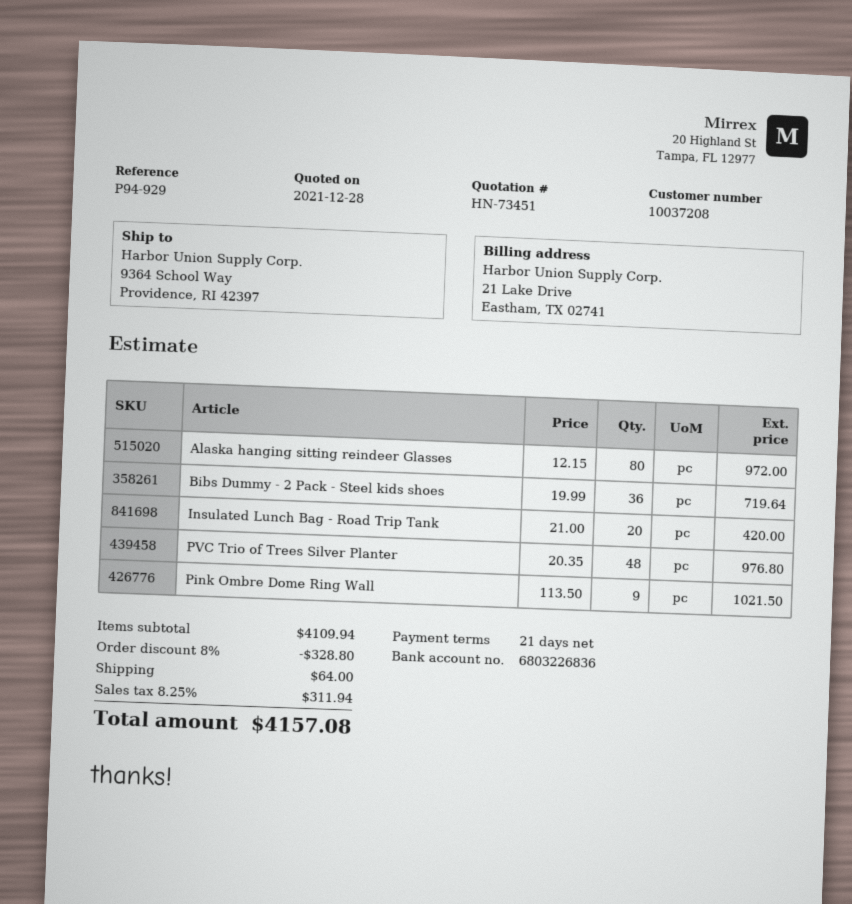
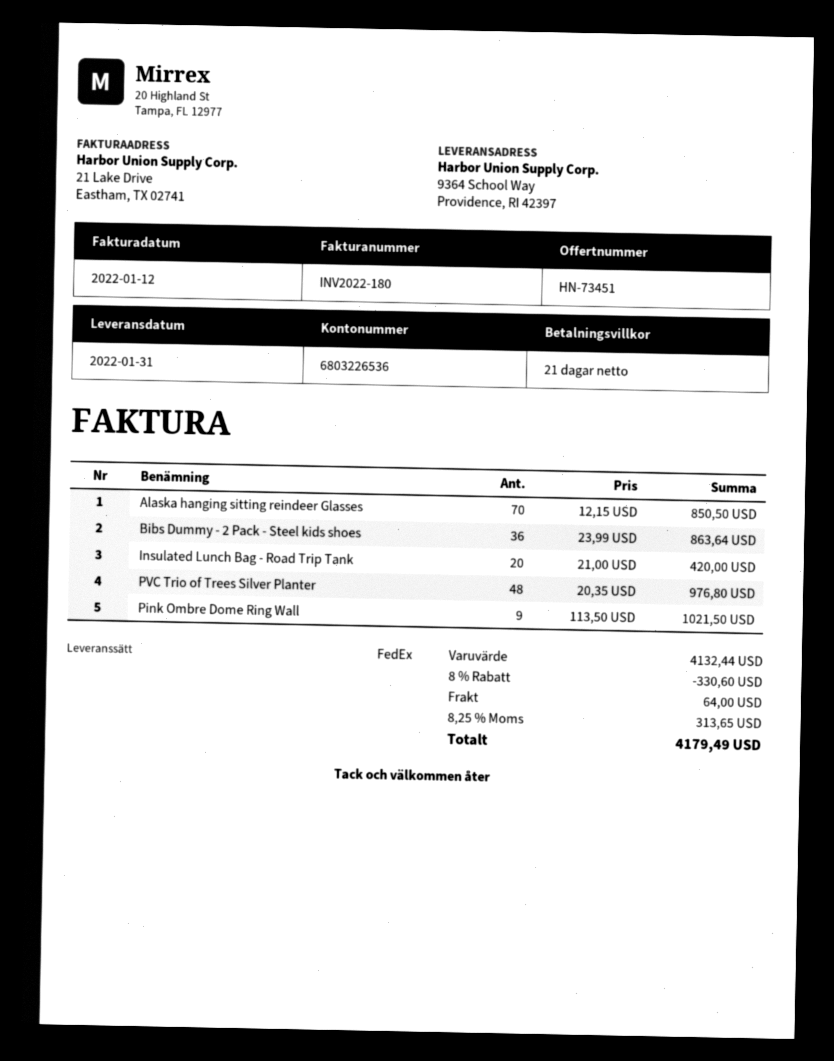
bank account: 6803226836 -> 6803226536
Alaska hanging sitting reindeer Glasses: 80 x 12.15 = 972.00 -> 70 x 12.15 = 850.50
Bibs Dummy - 2 Pack - Steel kids shoes: 36 x 19.99 = 719.64 -> 36 x 23.99 = 863.64
subtotal: 4109.94 -> 4132.44
discount: 8% = 328.80 -> 8% = 330.60
tax: 8.25% = 311.94 -> 8.25% = 313.65
total: 4157.08 -> 4179.49

